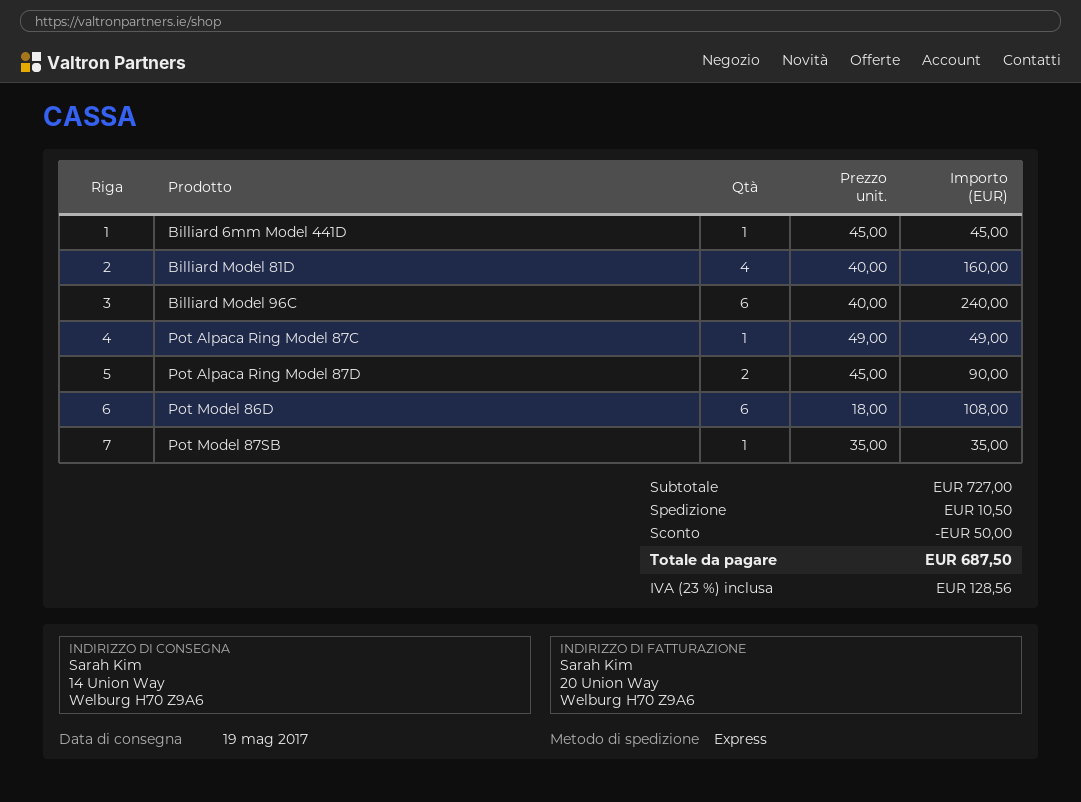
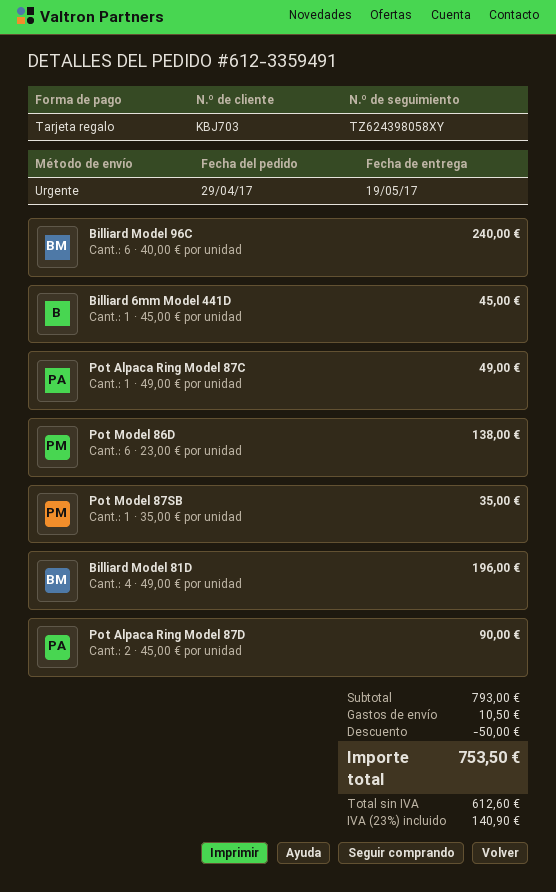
Billiard Model 81D: 4 x 40.00 = 160.00 -> 4 x 49.00 = 196.00
Pot Model 86D: 6 x 18.00 = 108.00 -> 6 x 23.00 = 138.00
subtotal: 727.00 -> 793.00
tax: 23% = 128.56 -> 23% = 140.90
total: 687.50 -> 753.50

